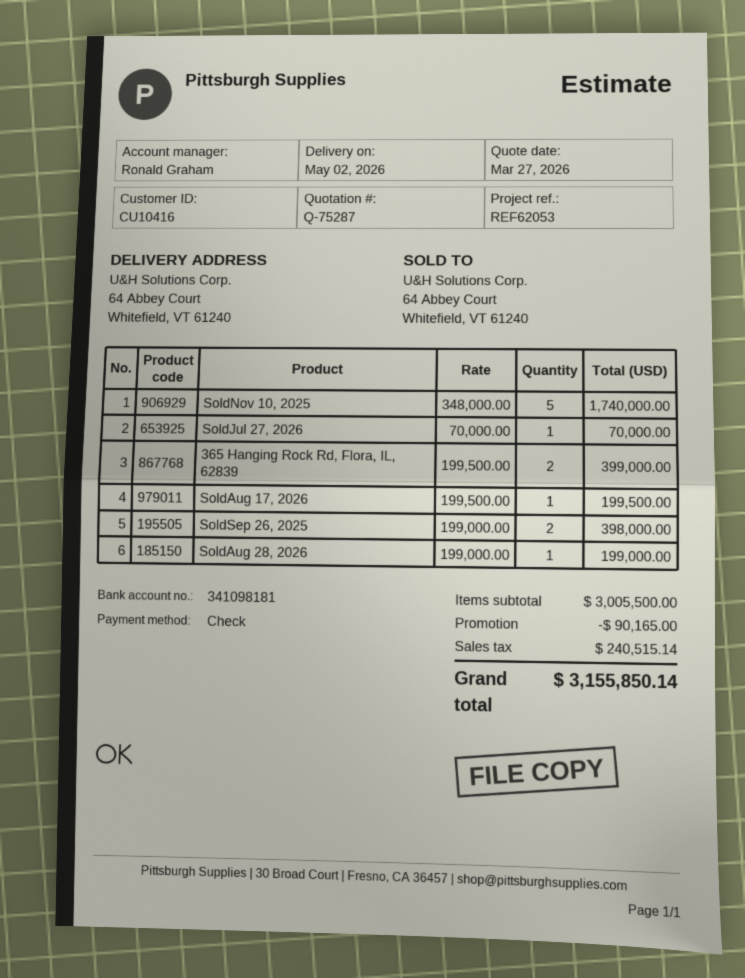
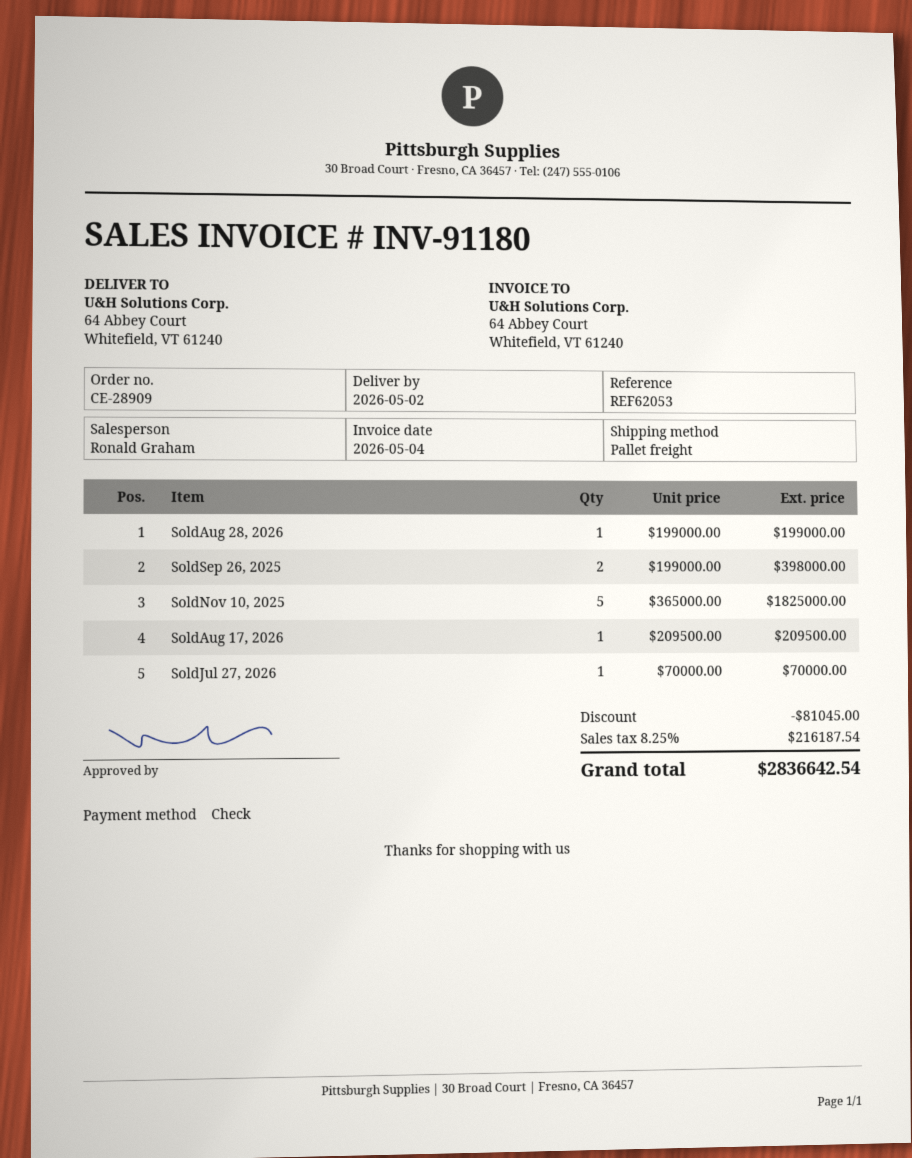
SoldNov 10, 2025: 5 x 348000.00 = 1740000.00 -> 5 x 365000.00 = 1825000.00
365 Hanging Rock Rd, Flora, IL, 62839: 2 x 199500.00 = 399000.00 -> none
SoldAug 17, 2026: 1 x 199500.00 = 199500.00 -> 1 x 209500.00 = 209500.00
discount: 90165.00 -> 81045.00
tax: 240515.14 -> 216187.54
total: 3155850.14 -> 2836642.54

